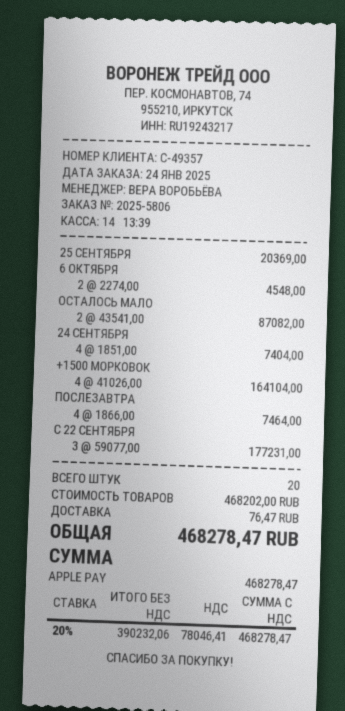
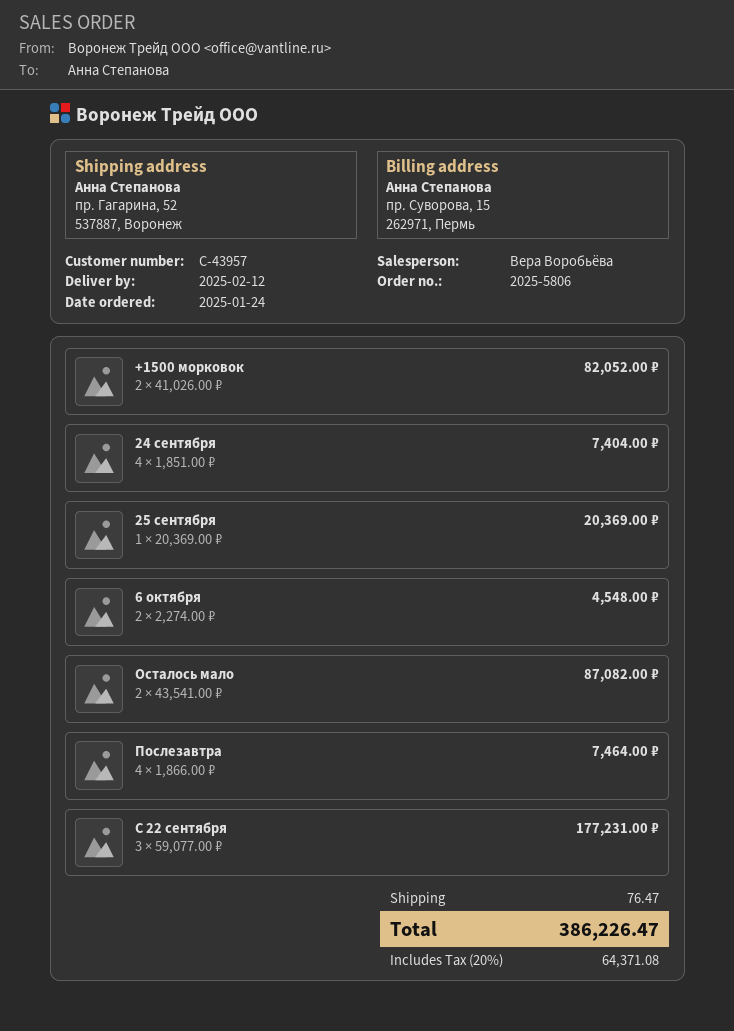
customer number: C-49357 -> C-43957
+1500 МОРКОВОК: 4 x 41026.00 = 164104.00 -> 2 x 41026.00 = 82052.00
tax: 20% = 78046.41 -> 20% = 64371.08
total: 468278.47 -> 386226.47

